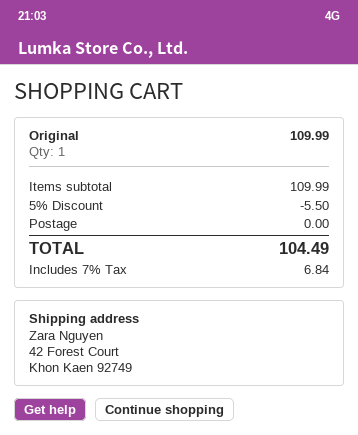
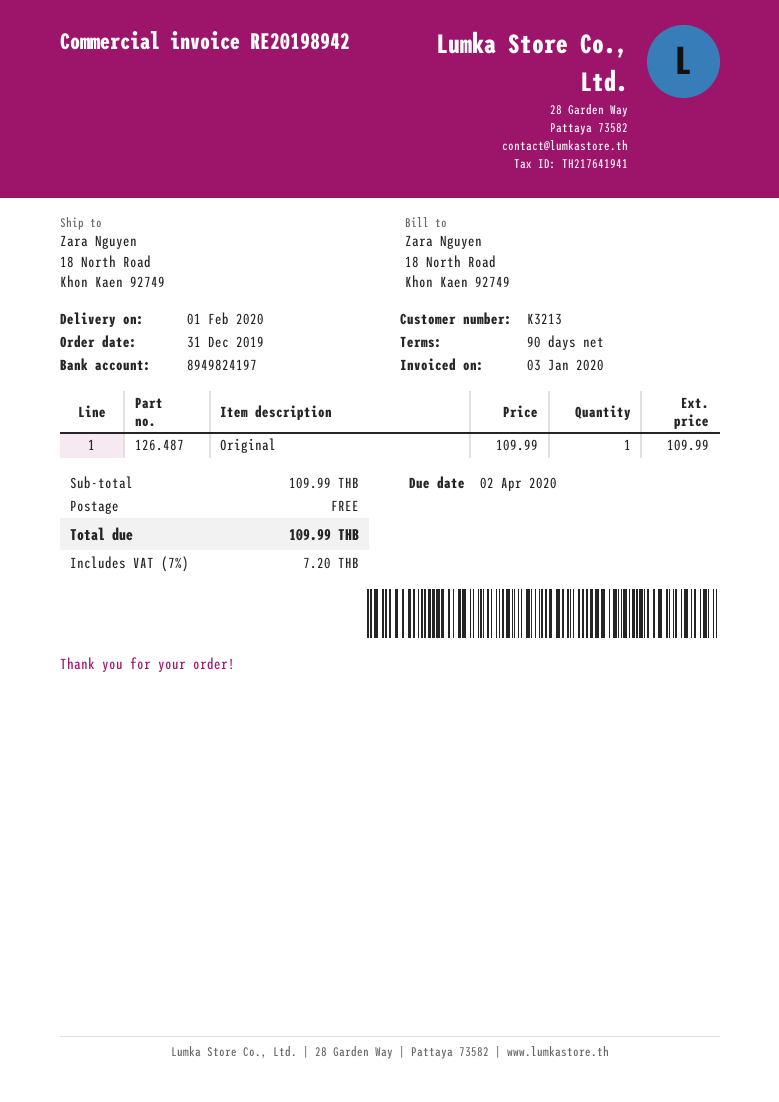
ship to: 42 Forest Court, Khon Kaen 92749 -> 18 North Road, Khon Kaen 92749
discount: 5% = 5.50 -> none
tax: 7% = 6.84 -> 7% = 7.20
total: 104.49 -> 109.99

